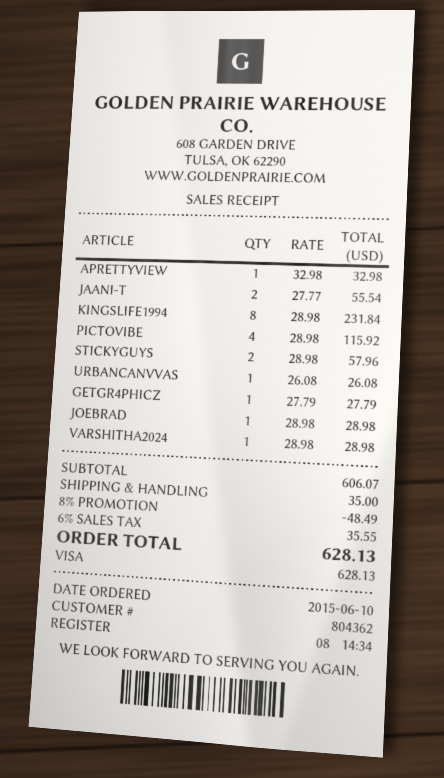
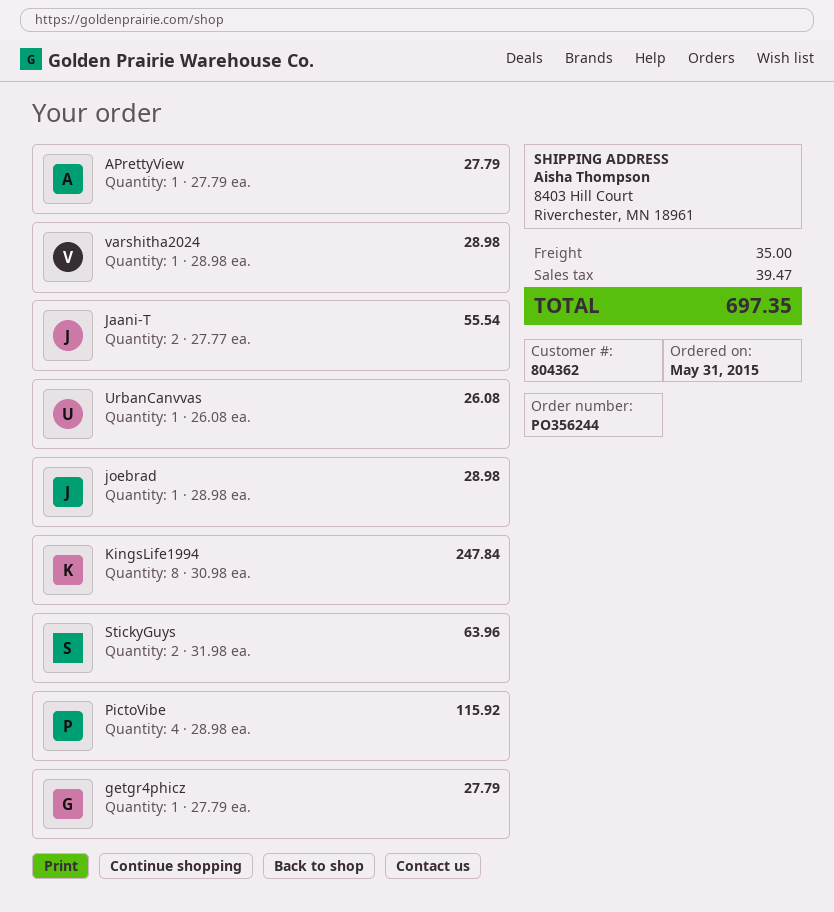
order date: 2015-06-10 -> 2015-05-31
APRETTYVIEW: 1 x 32.98 = 32.98 -> 1 x 27.79 = 27.79
KINGSLIFE1994: 8 x 28.98 = 231.84 -> 8 x 30.98 = 247.84
STICKYGUYS: 2 x 28.98 = 57.96 -> 2 x 31.98 = 63.96
discount: 8% = 48.49 -> none
tax: 35.55 -> 39.47
total: 628.13 -> 697.35

